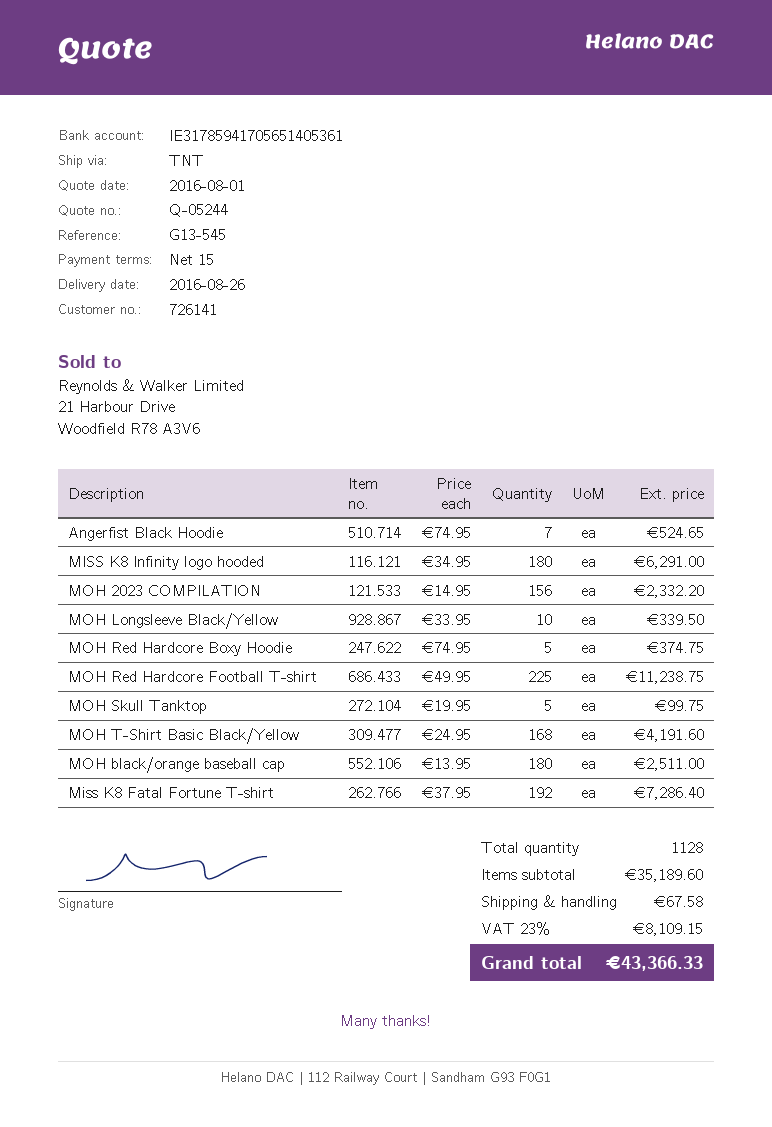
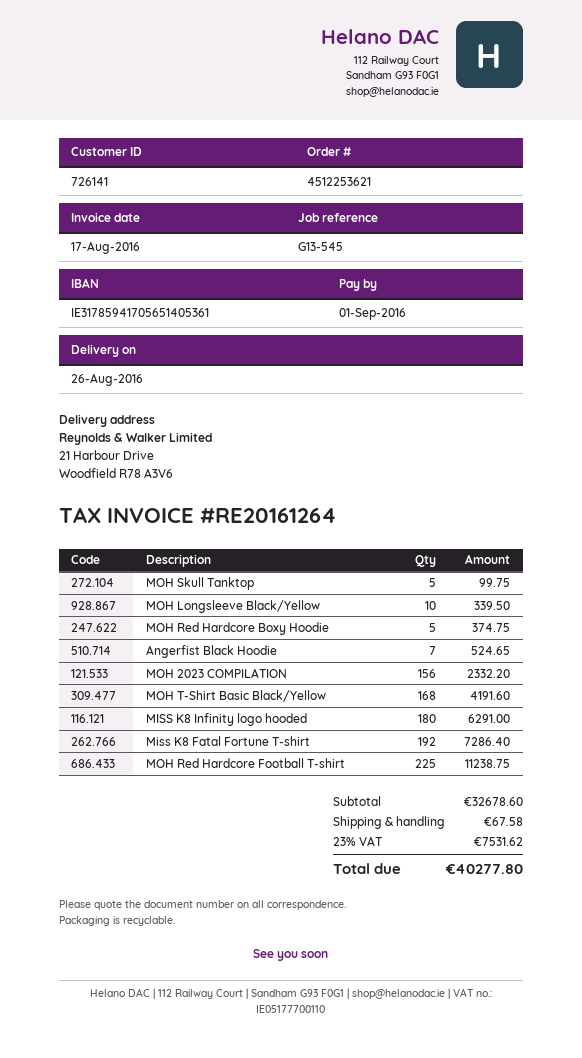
MOH black/orange baseball cap: 180 for 2511.00 -> none
subtotal: 35189.60 -> 32678.60
tax: 23% = 8109.15 -> 23% = 7531.62
total: 43366.33 -> 40277.80

